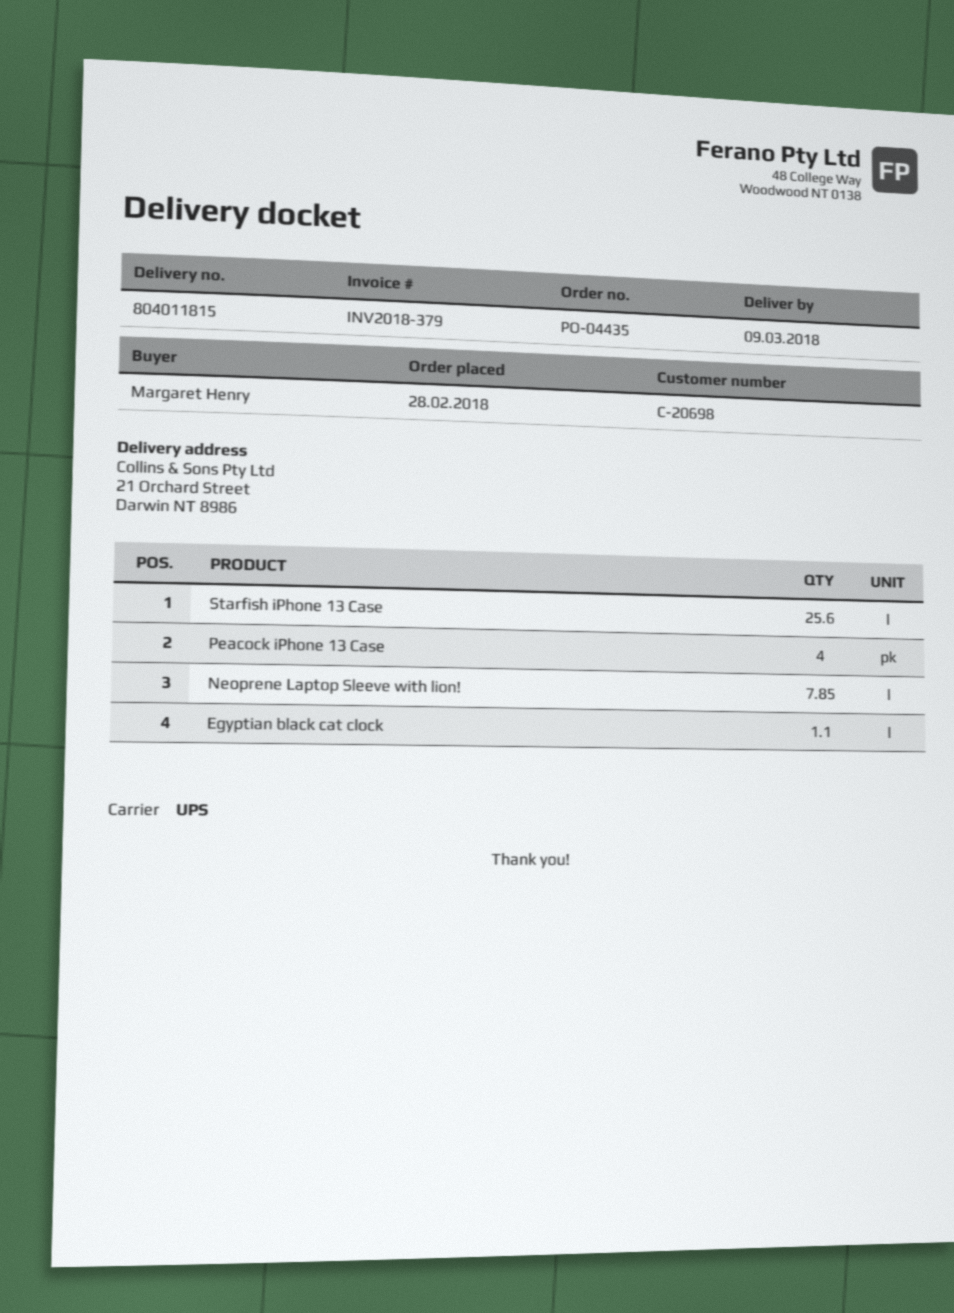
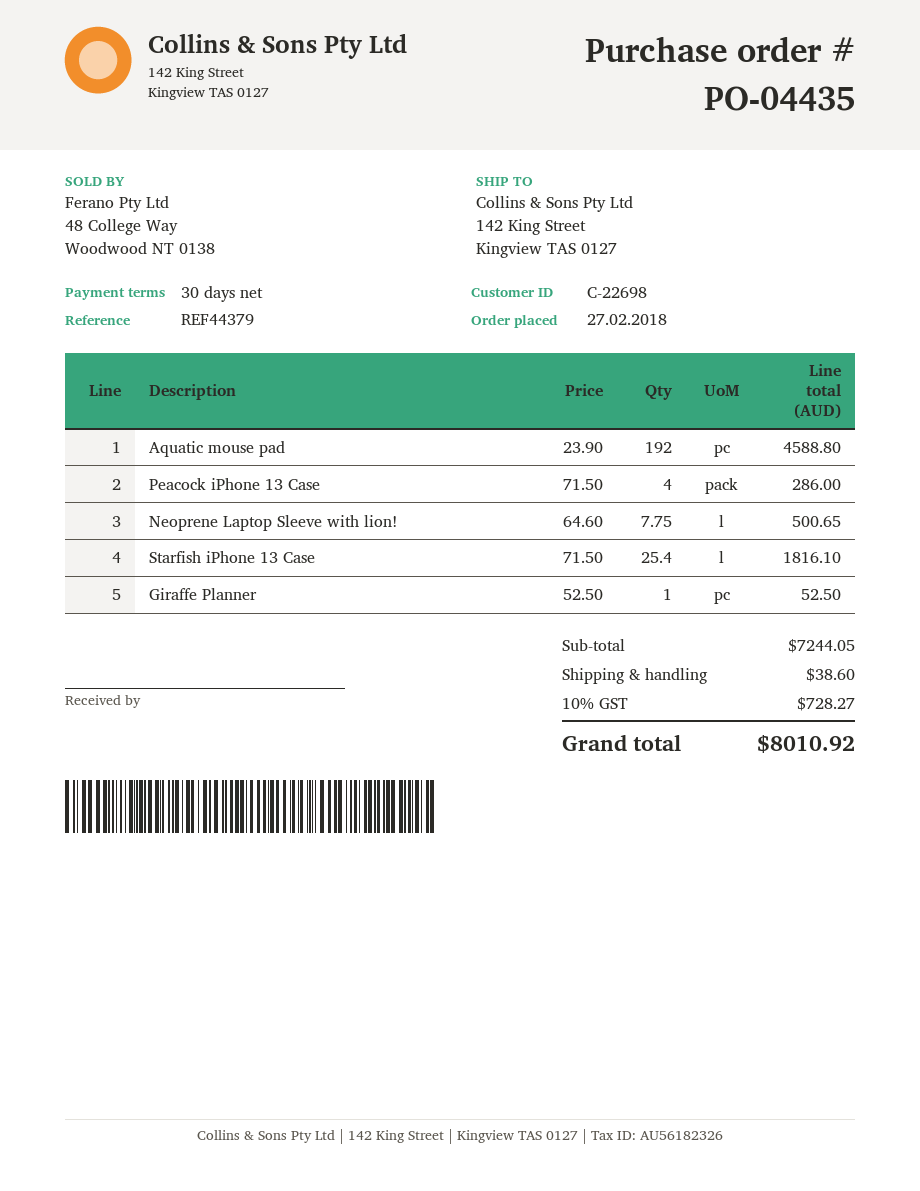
order date: 2018-02-28 -> 2018-02-27
customer number: C-20698 -> C-22698
ship to: 21 Orchard Street, Darwin NT 8986 -> 142 King Street, Kingview TAS 0127
Starfish iPhone 13 Case: 25.6 -> 25.4
Neoprene Laptop Sleeve with lion!: 7.85 -> 7.75
Egyptian black cat clock: 1.1 -> none
Aquatic mouse pad: none -> 192
Giraffe Planner: none -> 1

